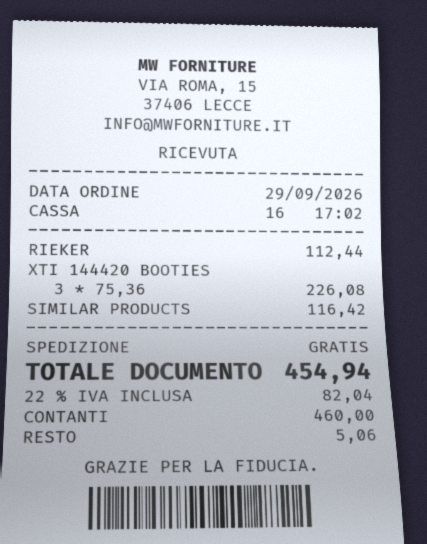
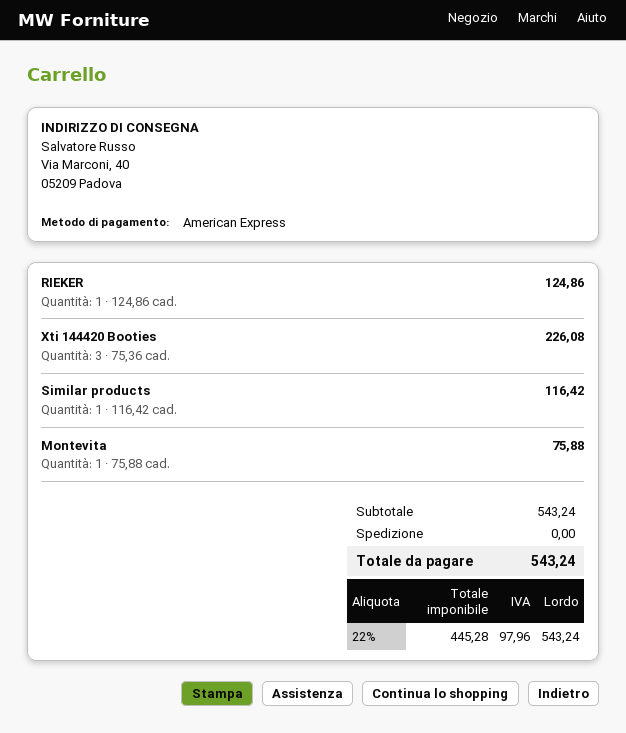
payment method: cash -> American Express
RIEKER: 1 x 112.44 = 112.44 -> 1 x 124.86 = 124.86
Montevita: none -> 1 x 75.88 = 75.88
tax: 22% = 82.04 -> 22% = 97.96
total: 454.94 -> 543.24

